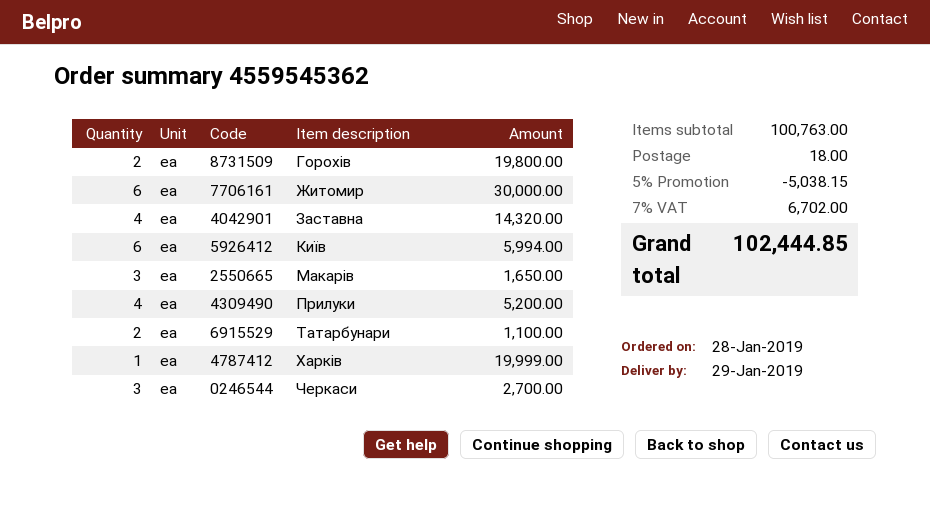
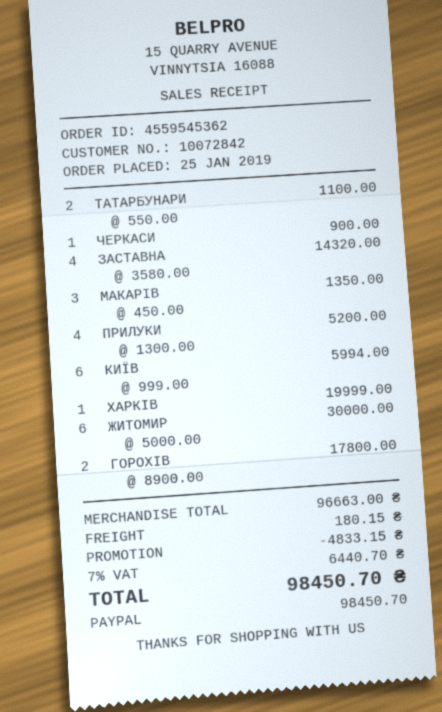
order date: 2019-01-28 -> 2019-01-25
Горохів: 2 for 19800.00 -> 2 for 17800.00
Макарів: 3 for 1650.00 -> 3 for 1350.00
Черкаси: 3 for 2700.00 -> 1 for 900.00
subtotal: 100763.00 -> 96663.00
discount: 5038.15 -> 4833.15
shipping: 18.00 -> 180.15
tax: 7% = 6702.00 -> 7% = 6440.70
total: 102444.85 -> 98450.70

